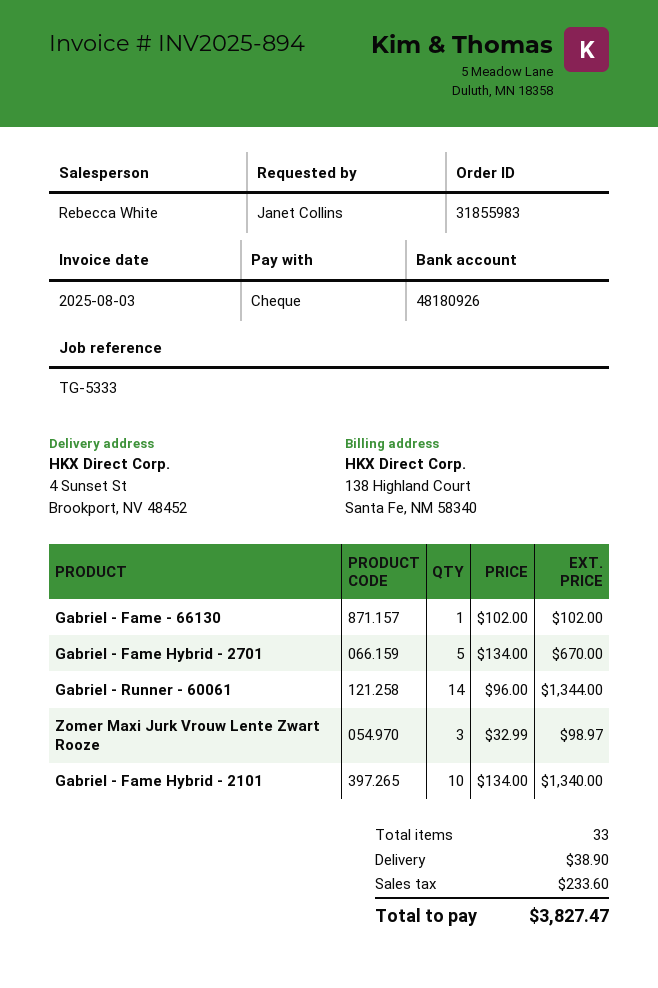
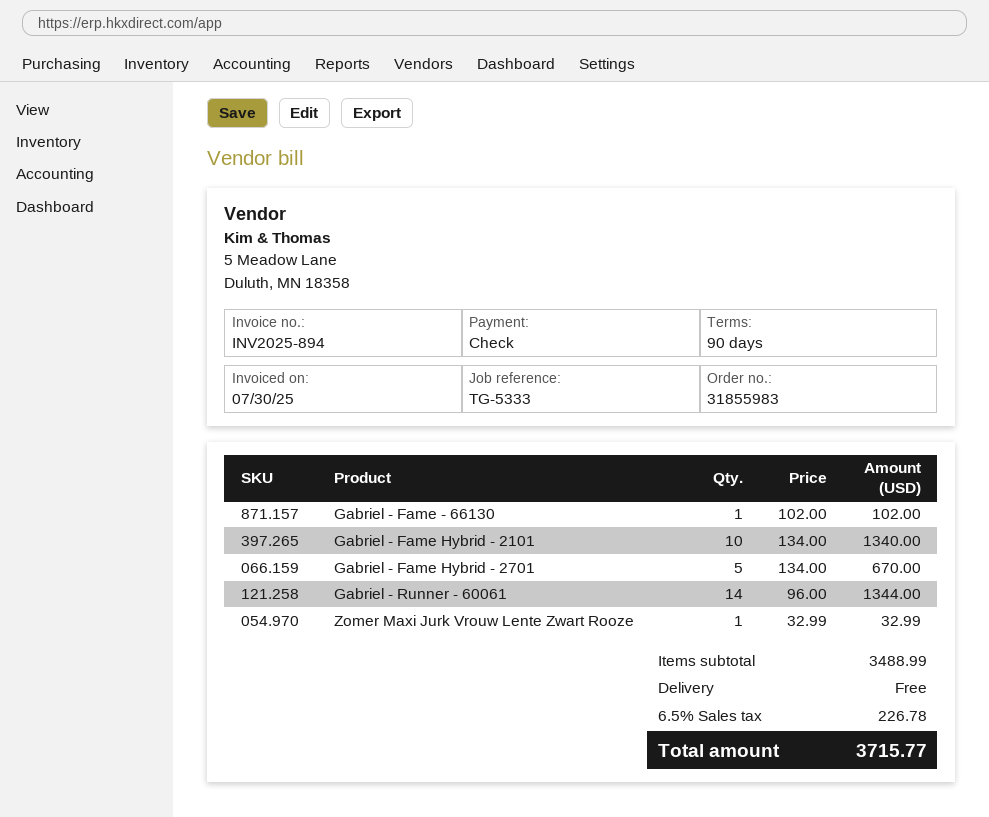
invoice date: 2025-08-03 -> 2025-07-30
Zomer Maxi Jurk Vrouw Lente Zwart Rooze: 3 x 32.99 = 98.97 -> 1 x 32.99 = 32.99
shipping: 38.90 -> 0.00
tax: 233.60 -> 226.78
total: 3827.47 -> 3715.77

